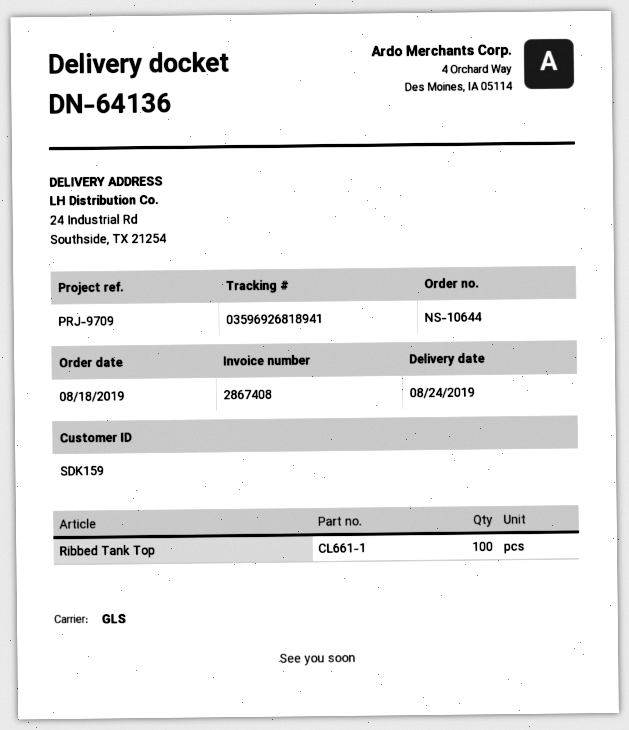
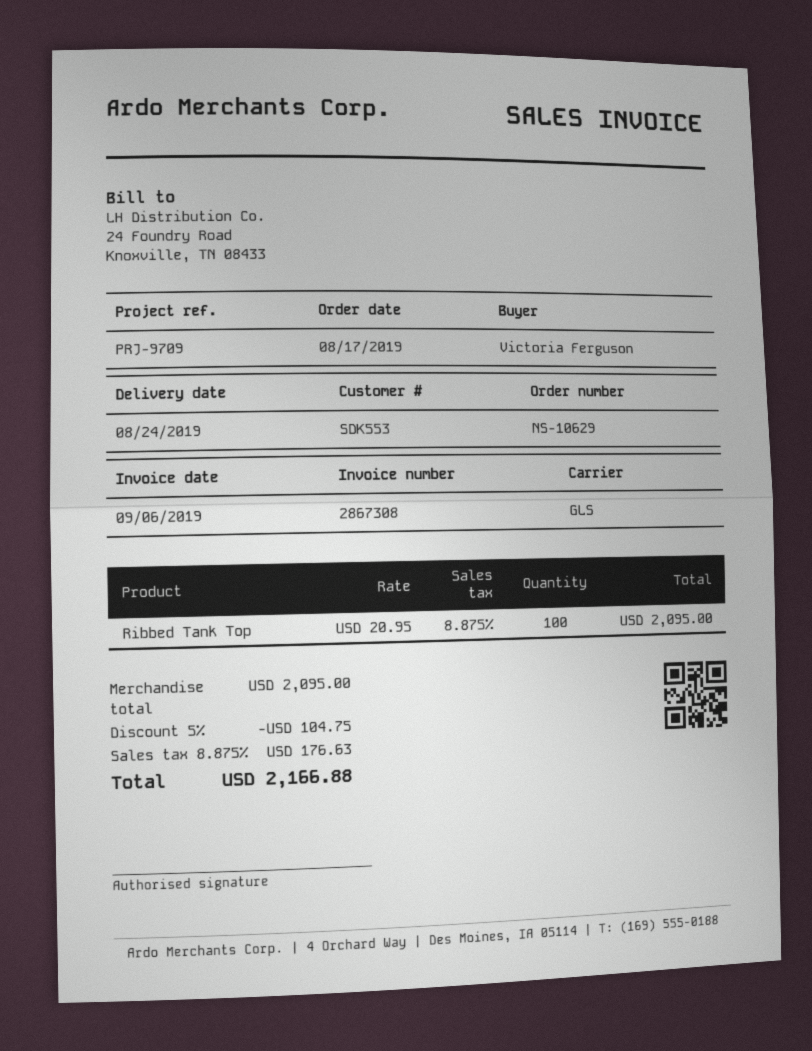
order number: NS-10644 -> NS-10629
order date: 2019-08-18 -> 2019-08-17
invoice number: 2867408 -> 2867308
customer number: SDK159 -> SDK553

